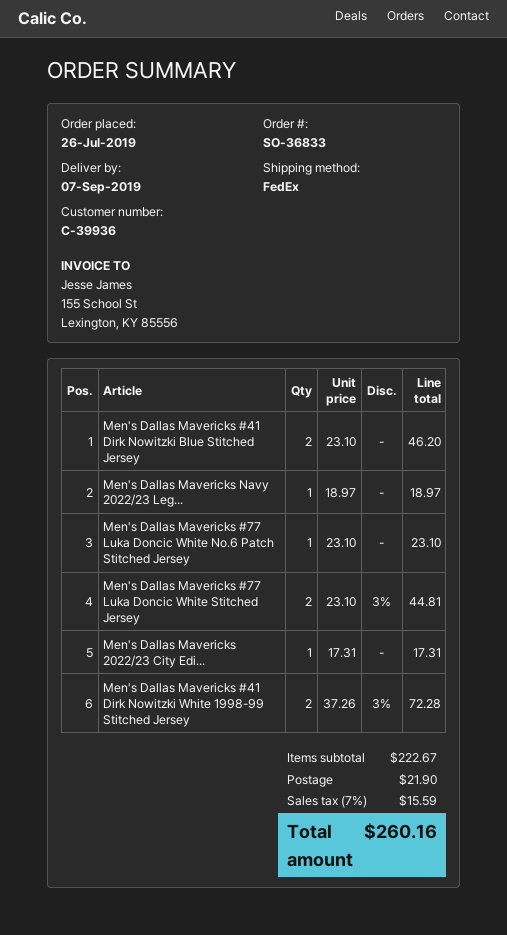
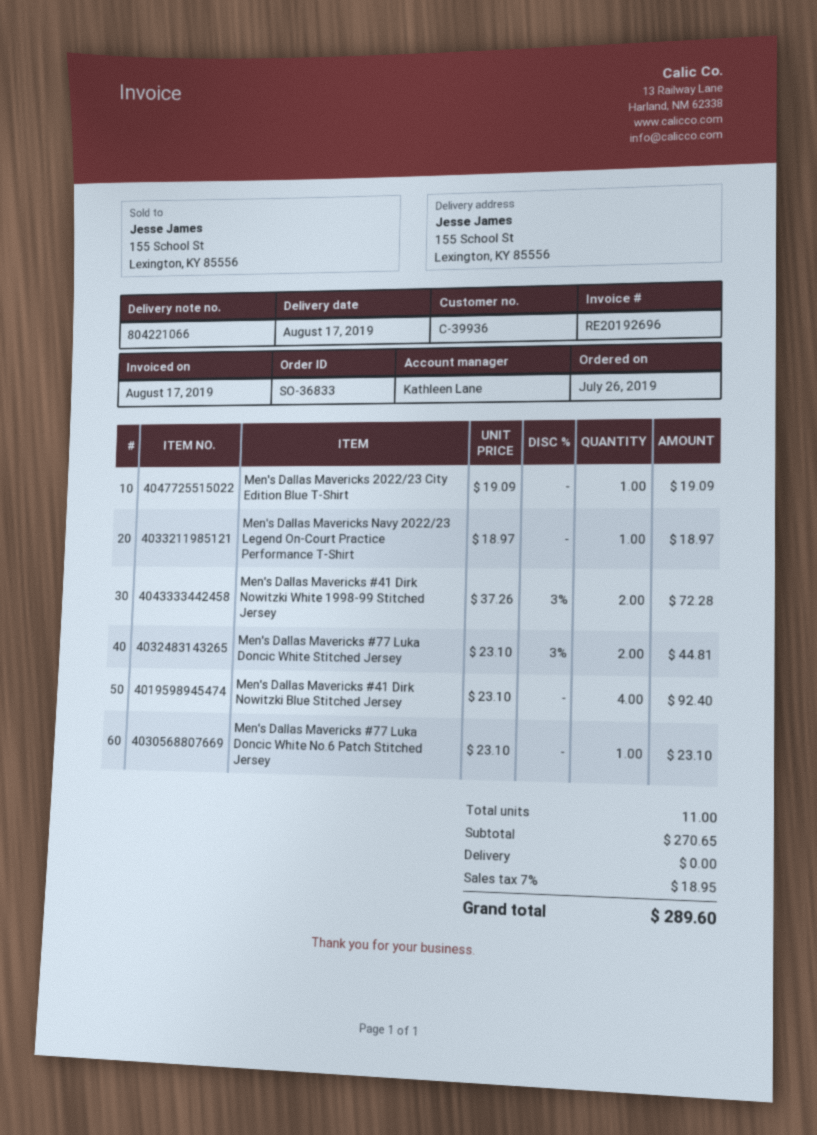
delivery date: 2019-09-07 -> 2019-08-17
Men's Dallas Mavericks #41 Dirk Nowitzki Blue Stitched Jersey: 2 x 23.10 = 46.20 -> 4 x 23.10 = 92.40
Men's Dallas Mavericks 2022/23 City Edi...: 1 x 17.31 = 17.31 -> 1 x 19.09 = 19.09
subtotal: 222.67 -> 270.65
shipping: 21.90 -> 0.00
tax: 7% = 15.59 -> 7% = 18.95
total: 260.16 -> 289.60

